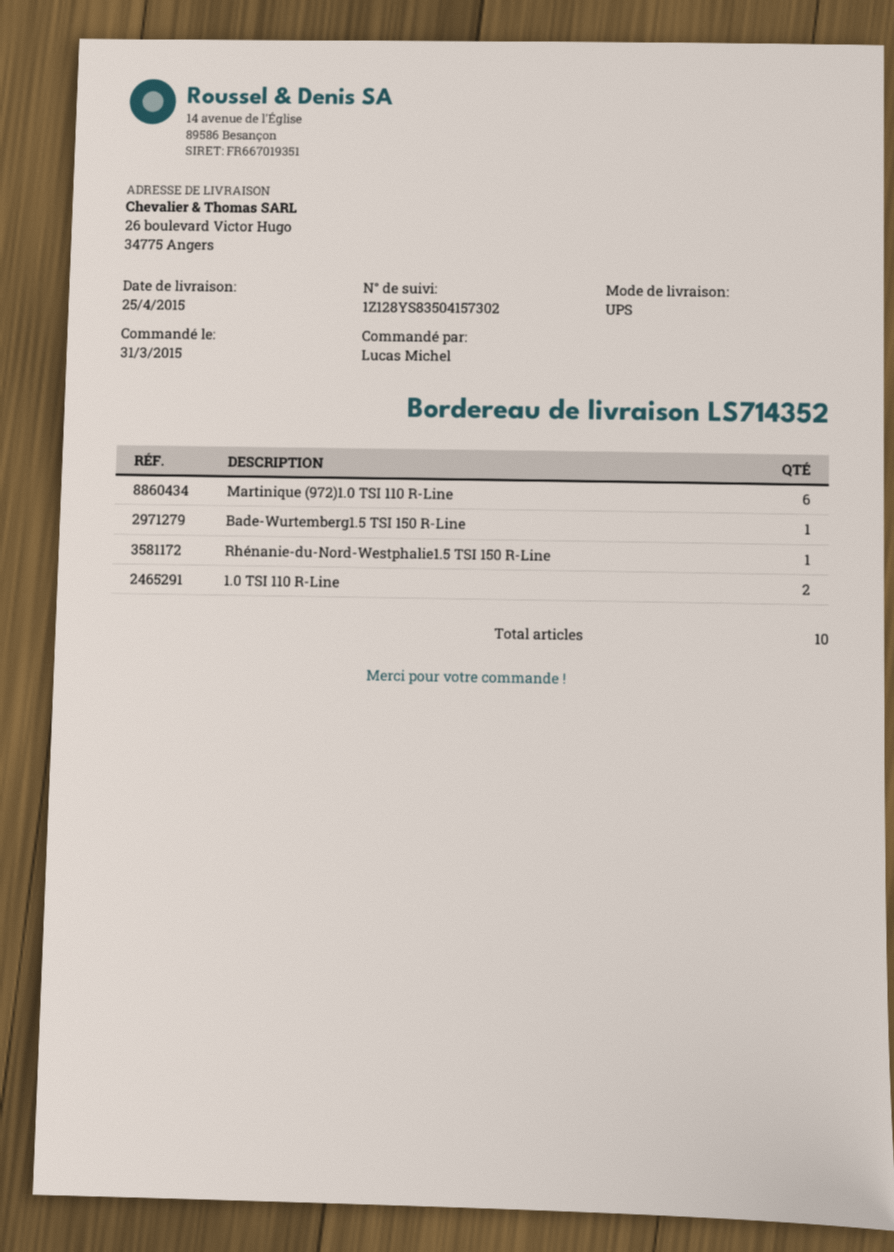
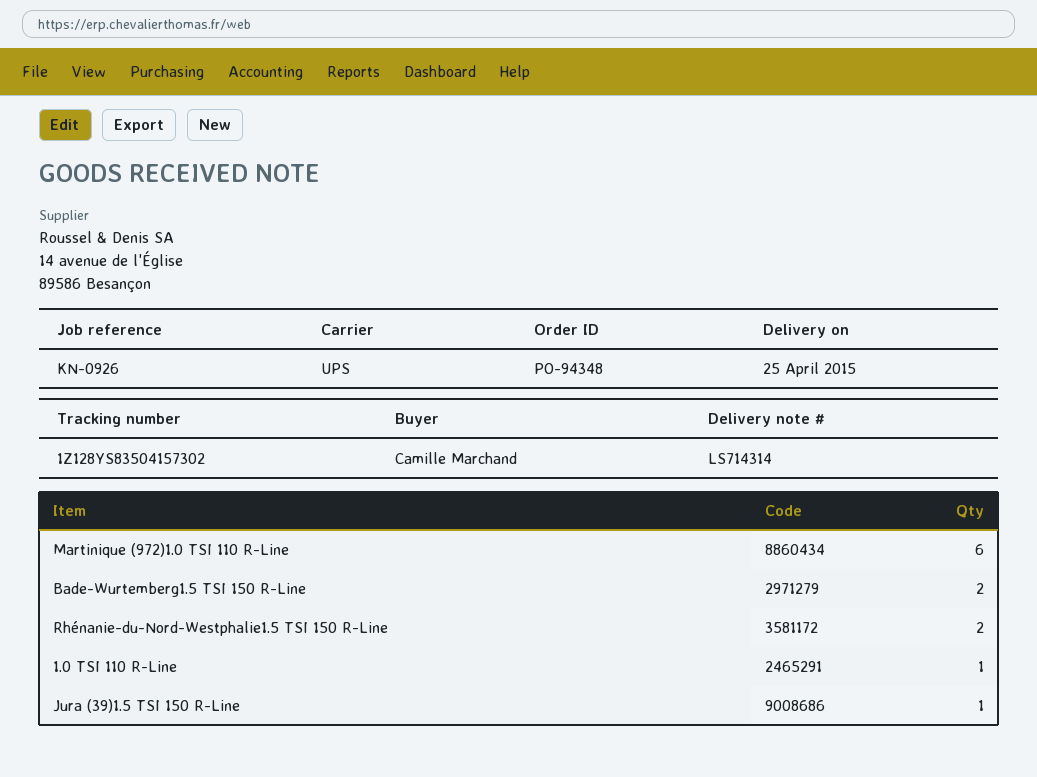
delivery note number: LS714352 -> LS714314
ordered by: Lucas Michel -> Camille Marchand
Bade-Wurtemberg1.5 TSI 150 R-Line: 1 -> 2
Rhénanie-du-Nord-Westphalie1.5 TSI 150 R-Line: 1 -> 2
1.0 TSI 110 R-Line: 2 -> 1
Jura (39)1.5 TSI 150 R-Line: none -> 1

